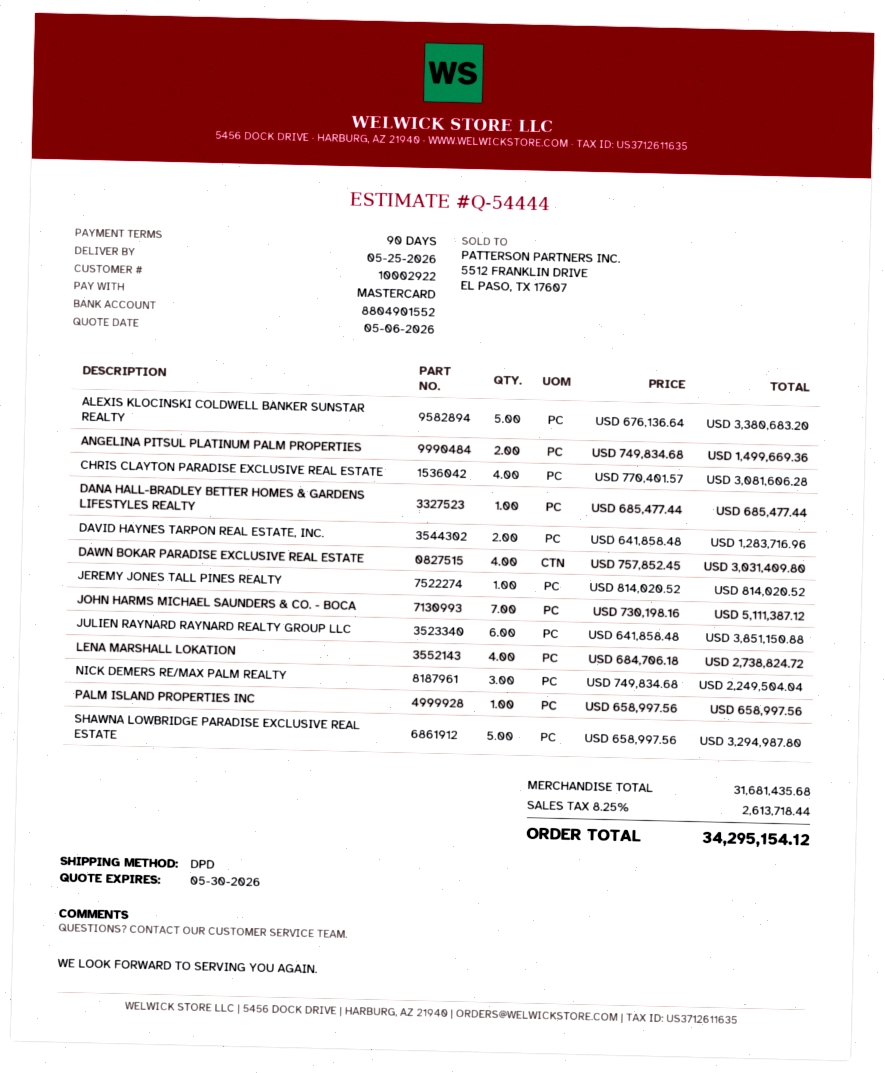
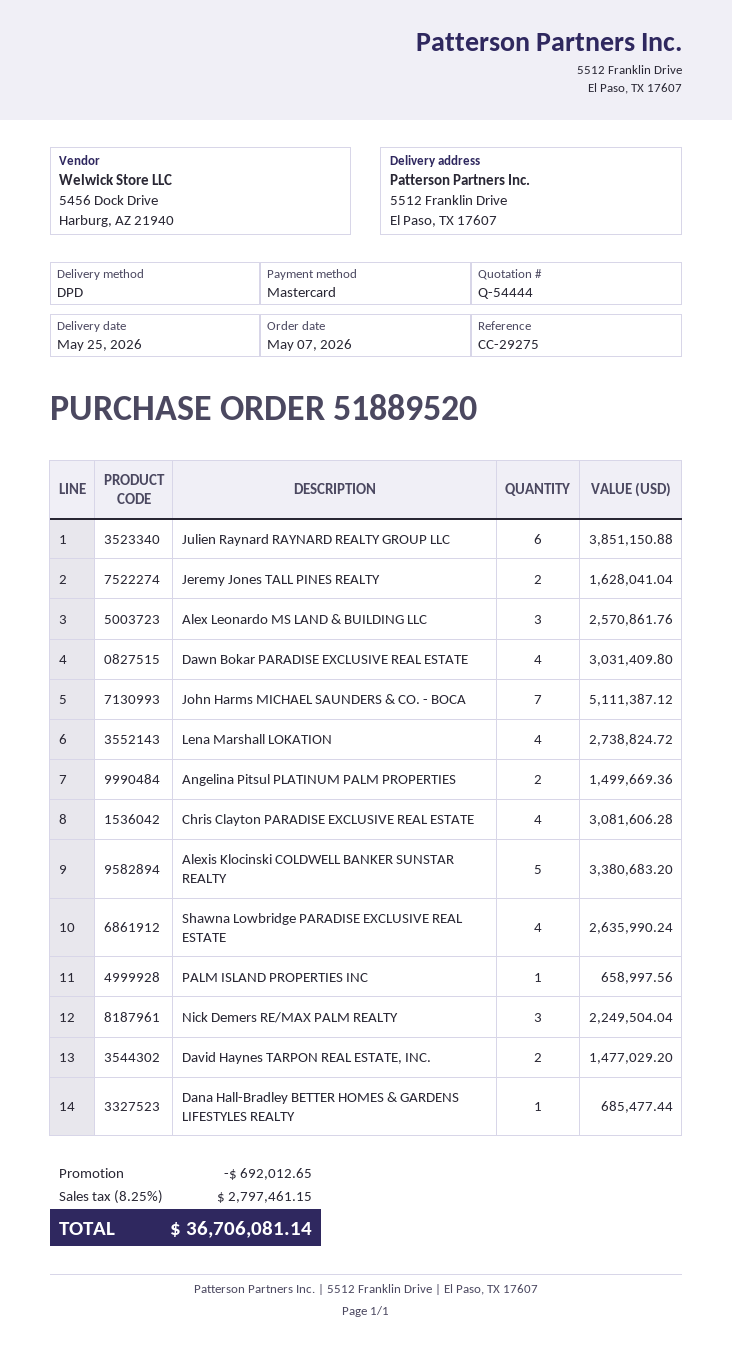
DAVID HAYNES TARPON REAL ESTATE, INC.: 2 for 1283716.96 -> 2 for 1477029.20
JEREMY JONES TALL PINES REALTY: 1 for 814020.52 -> 2 for 1628041.04
SHAWNA LOWBRIDGE PARADISE EXCLUSIVE REAL ESTATE: 5 for 3294987.80 -> 4 for 2635990.24
Alex Leonardo MS LAND & BUILDING LLC: none -> 3 for 2570861.76
discount: none -> 692012.65
tax: 8.25% = 2613718.44 -> 8.25% = 2797461.15
total: 34295154.12 -> 36706081.14

